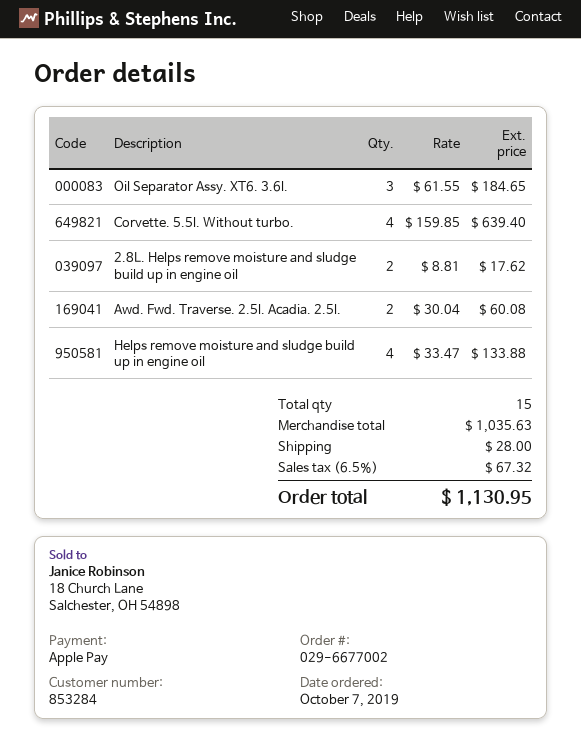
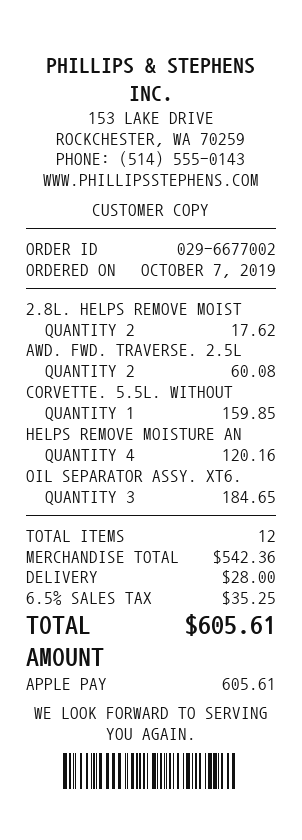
Corvette. 5.5l. Without turbo.: 4 for 639.40 -> 1 for 159.85
Helps remove moisture and sludge build up in engine oil: 4 for 133.88 -> 4 for 120.16
total quantity: 15 -> 12
subtotal: 1035.63 -> 542.36
tax: 6.5% = 67.32 -> 6.5% = 35.25
total: 1130.95 -> 605.61

